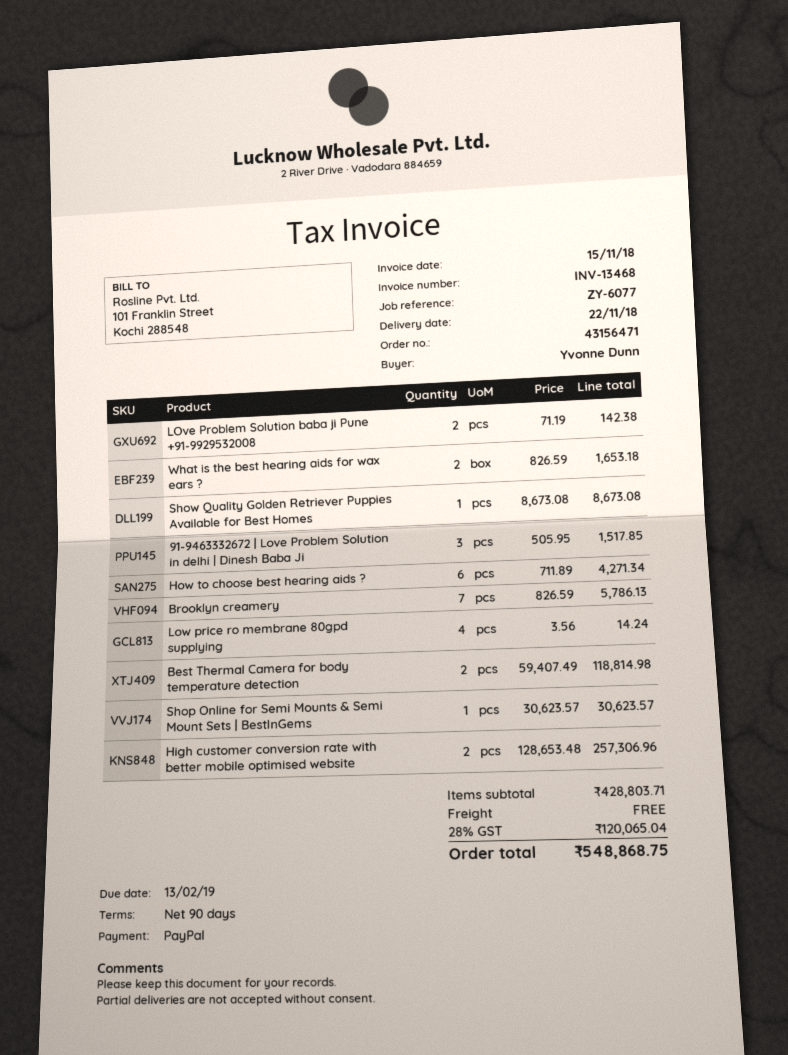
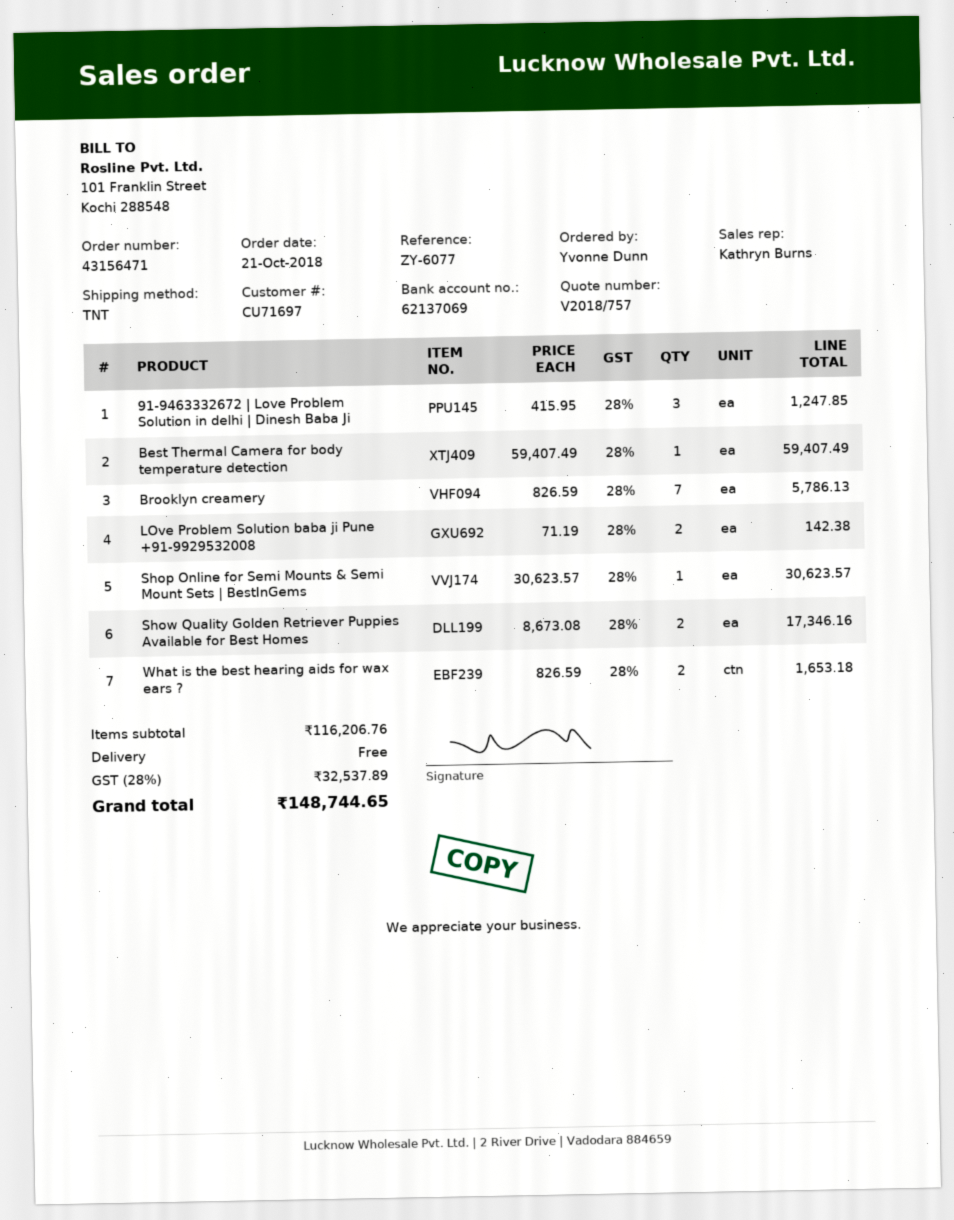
Show Quality Golden Retriever Puppies Available for Best Homes: 1 x 8673.08 = 8673.08 -> 2 x 8673.08 = 17346.16
91-9463332672 | Love Problem Solution in delhi | Dinesh Baba Ji: 3 x 505.95 = 1517.85 -> 3 x 415.95 = 1247.85
How to choose best hearing aids ?: 6 x 711.89 = 4271.34 -> none
Low price ro membrane 80gpd supplying: 4 x 3.56 = 14.24 -> none
Best Thermal Camera for body temperature detection: 2 x 59407.49 = 118814.98 -> 1 x 59407.49 = 59407.49
High customer conversion rate with better mobile optimised website: 2 x 128653.48 = 257306.96 -> none
subtotal: 428803.71 -> 116206.76
tax: 28% = 120065.04 -> 28% = 32537.89
total: 548868.75 -> 148744.65

